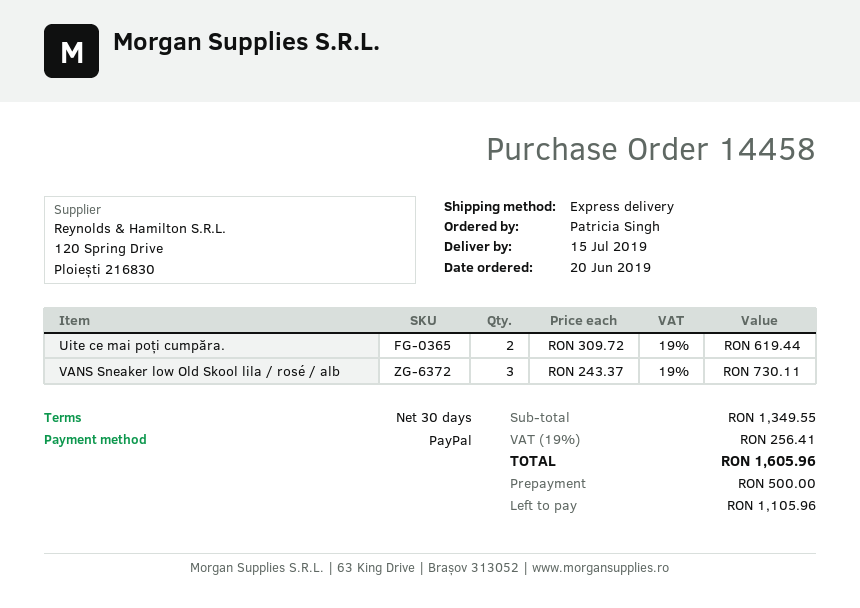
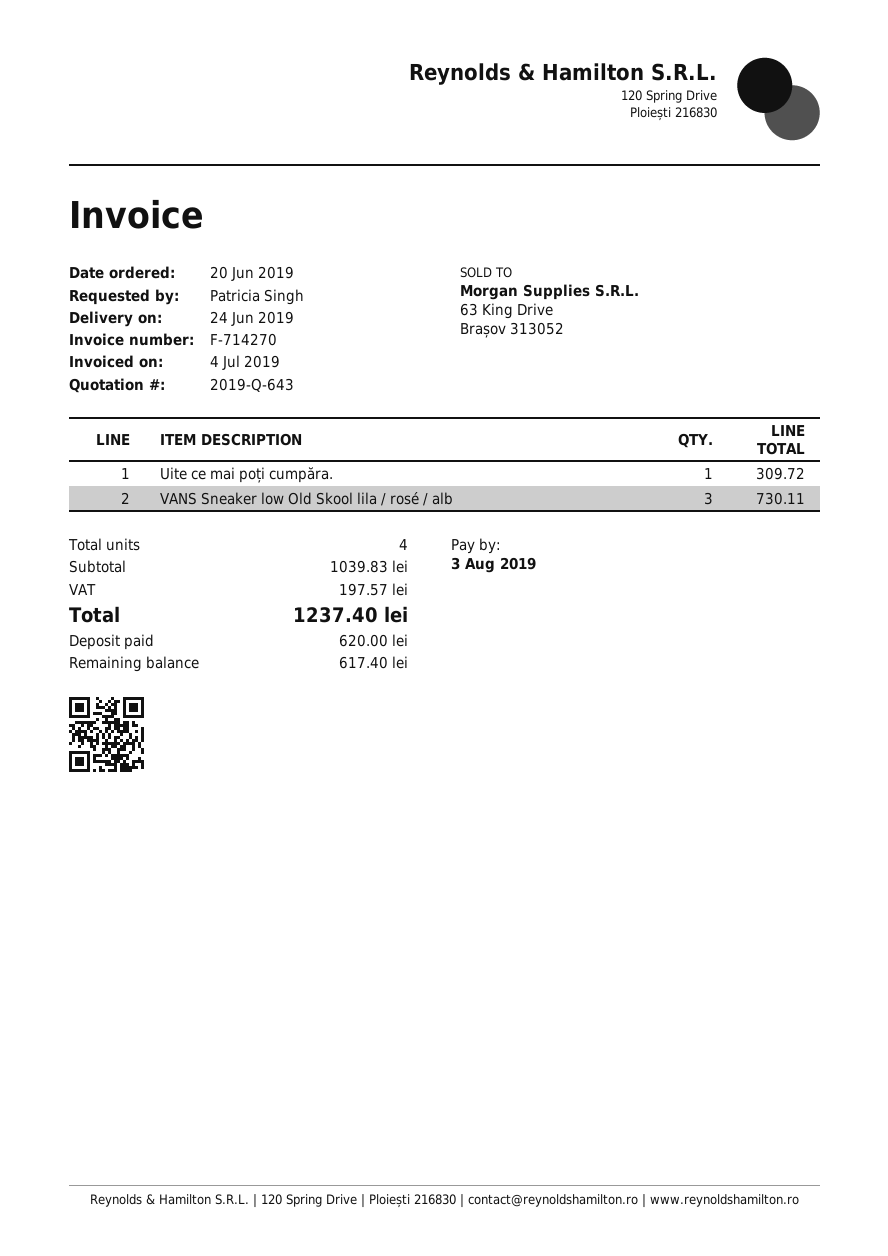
delivery date: 2019-07-15 -> 2019-06-24
Uite ce mai poți cumpăra.: 2 for 619.44 -> 1 for 309.72
subtotal: 1349.55 -> 1039.83
tax: 256.41 -> 197.57
total: 1605.96 -> 1237.40
deposit: 500.00 -> 620.00
balance: 1105.96 -> 617.40

